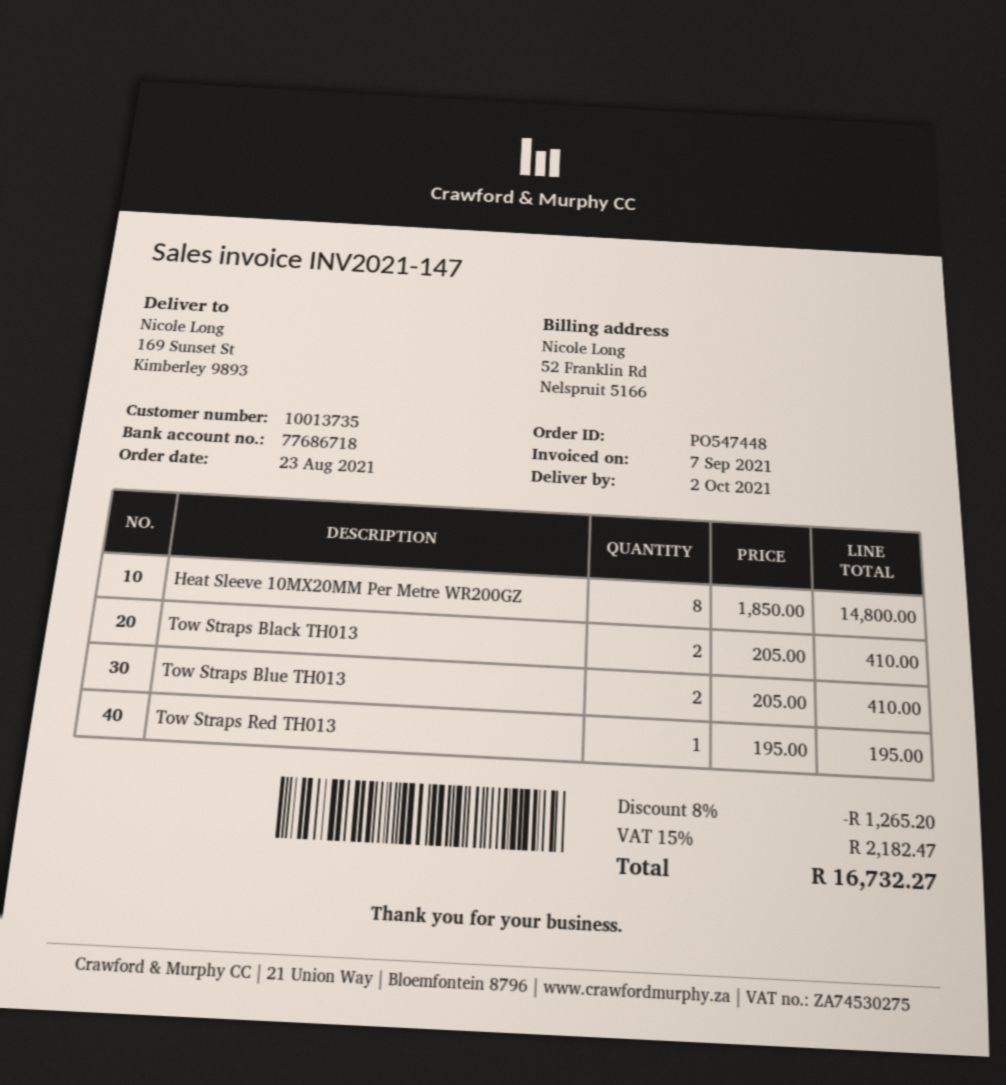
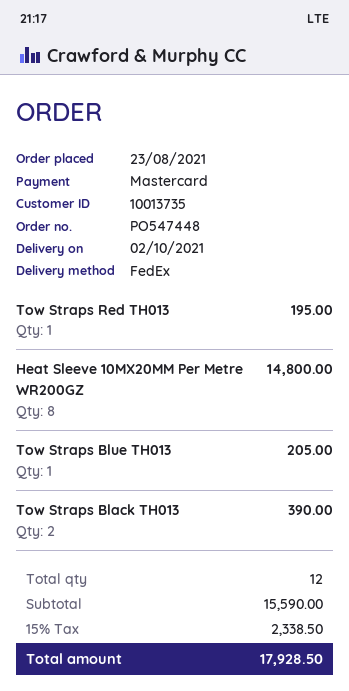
Tow Straps Black TH013: 2 for 410.00 -> 2 for 390.00
Tow Straps Blue TH013: 2 for 410.00 -> 1 for 205.00
discount: 8% = 1265.20 -> none
tax: 15% = 2182.47 -> 15% = 2338.50
total: 16732.27 -> 17928.50

